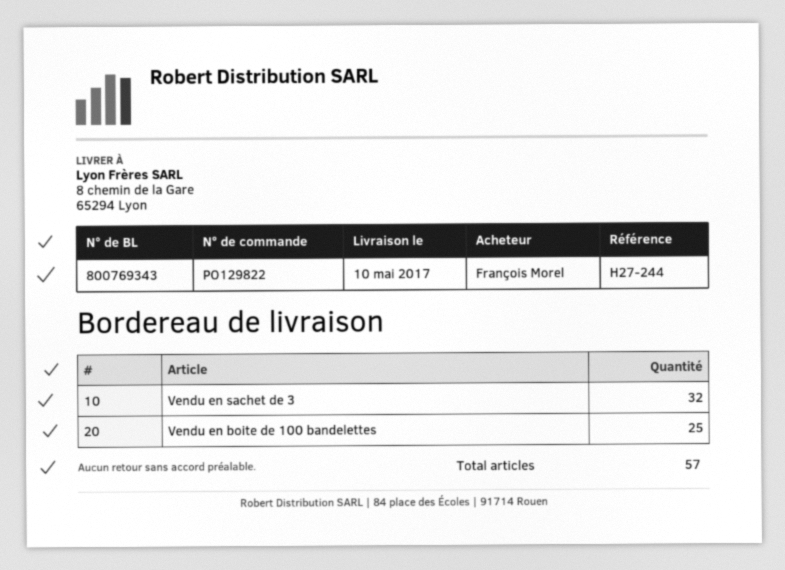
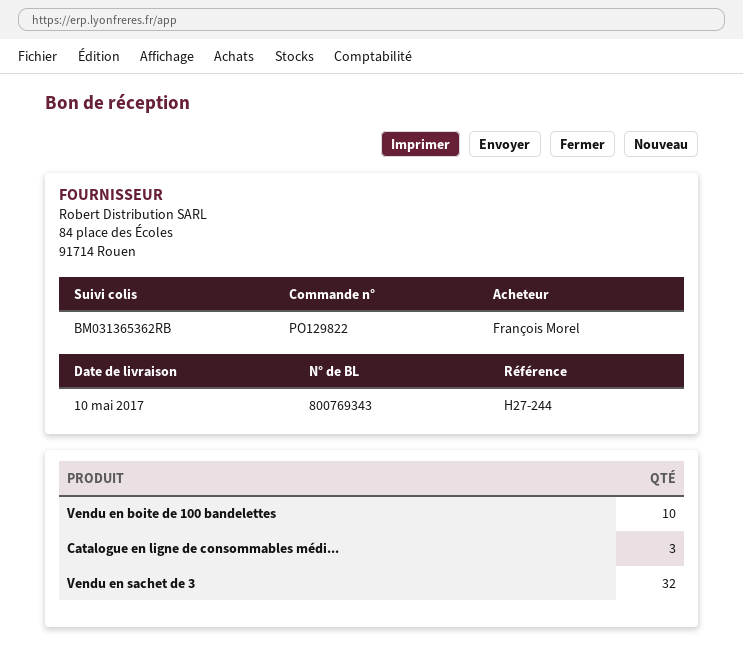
Vendu en boite de 100 bandelettes: 25 -> 10
Catalogue en ligne de consommables médi...: none -> 3

